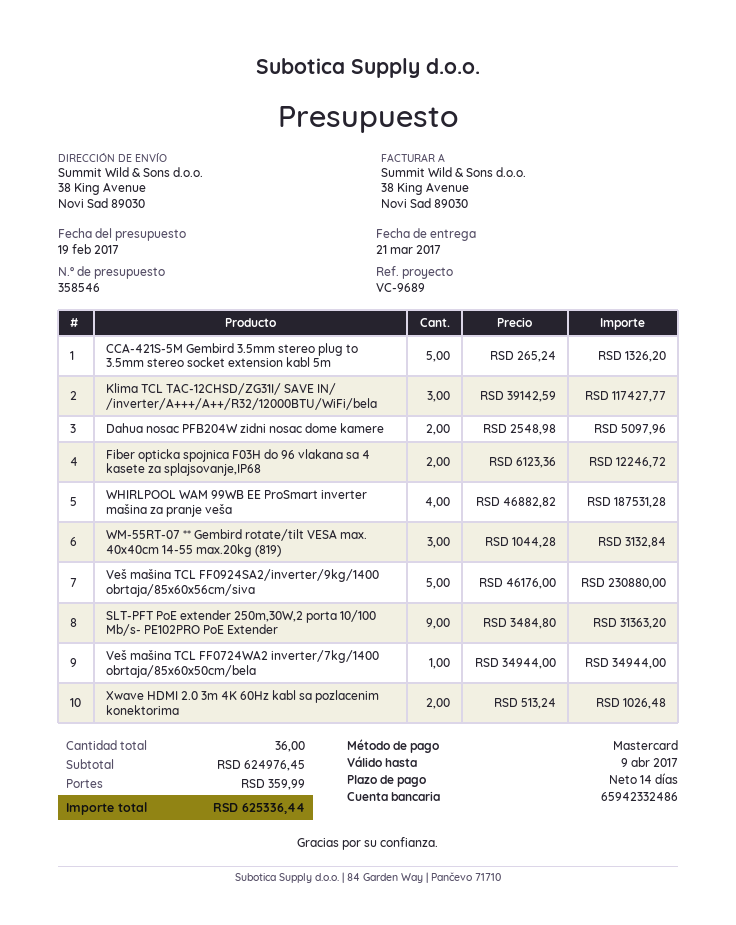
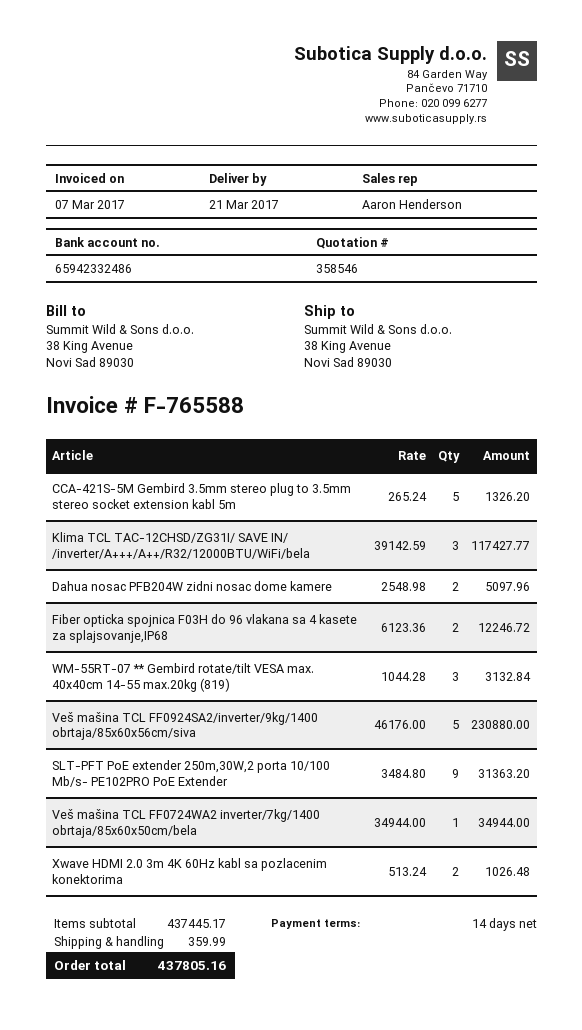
WHIRLPOOL WAM 99WB EE ProSmart inverter mašina za pranje veša: 4 x 46882.82 = 187531.28 -> none
subtotal: 624976.45 -> 437445.17
total: 625336.44 -> 437805.16

